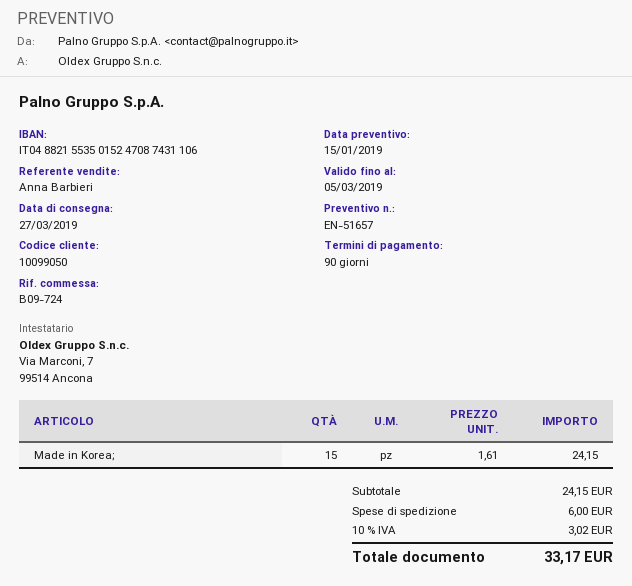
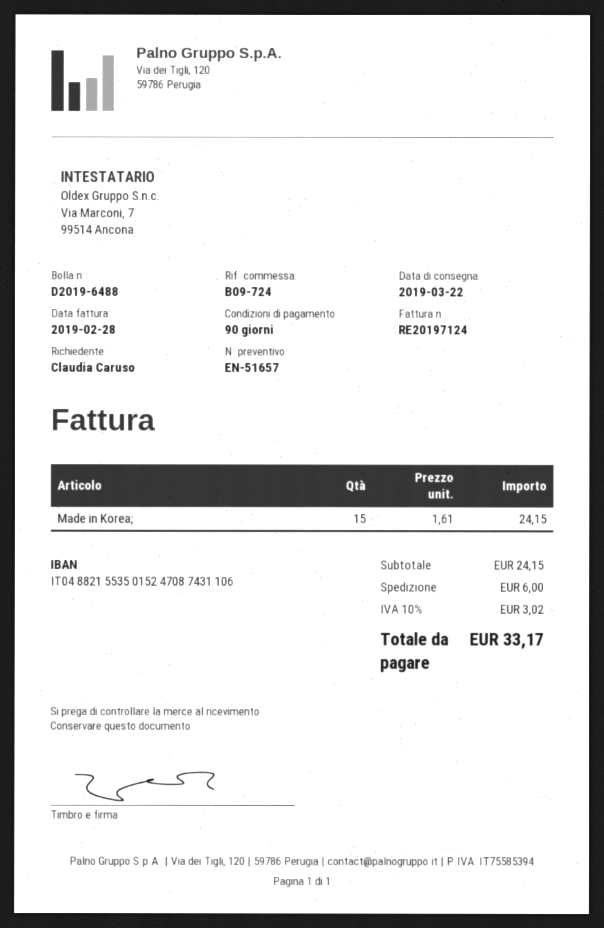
delivery date: 2019-03-27 -> 2019-03-22

